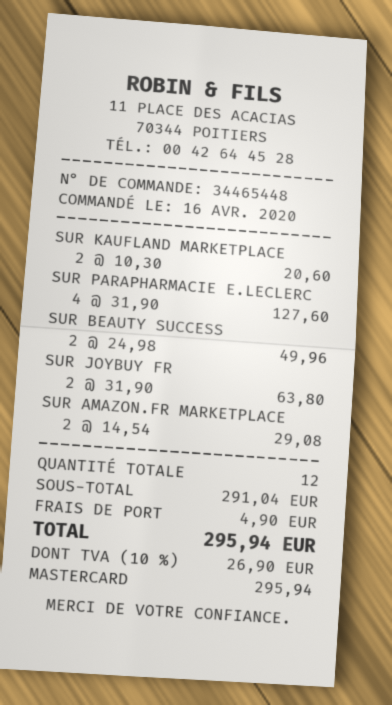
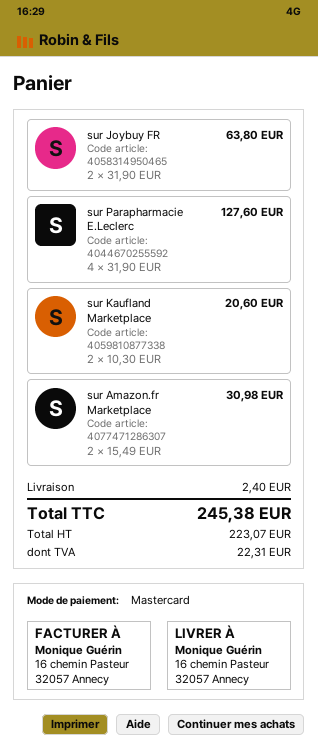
SUR BEAUTY SUCCESS: 2 x 24.98 = 49.96 -> none
SUR AMAZON.FR MARKETPLACE: 2 x 14.54 = 29.08 -> 2 x 15.49 = 30.98
shipping: 4.90 -> 2.40
tax: 26.90 -> 22.31
total: 295.94 -> 245.38

